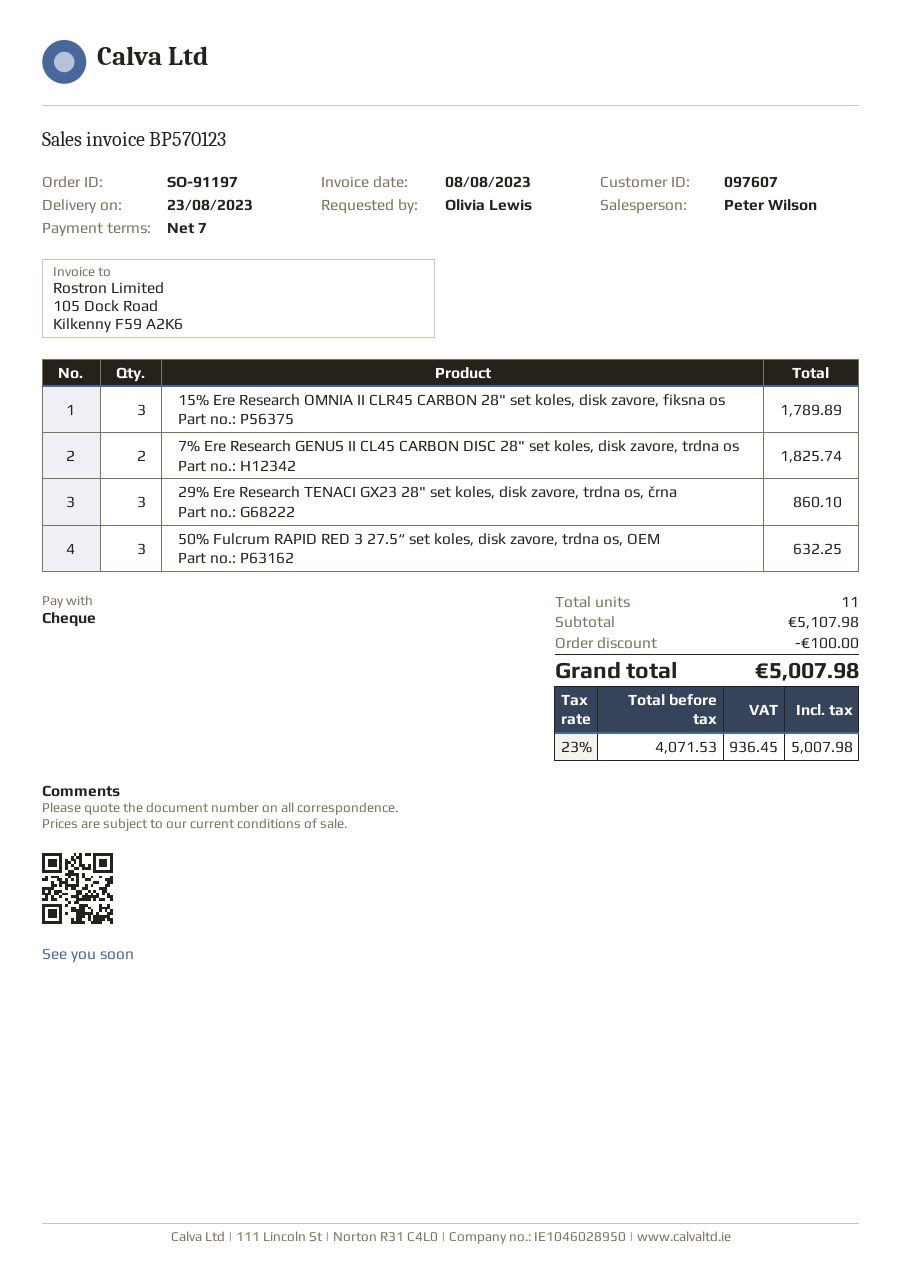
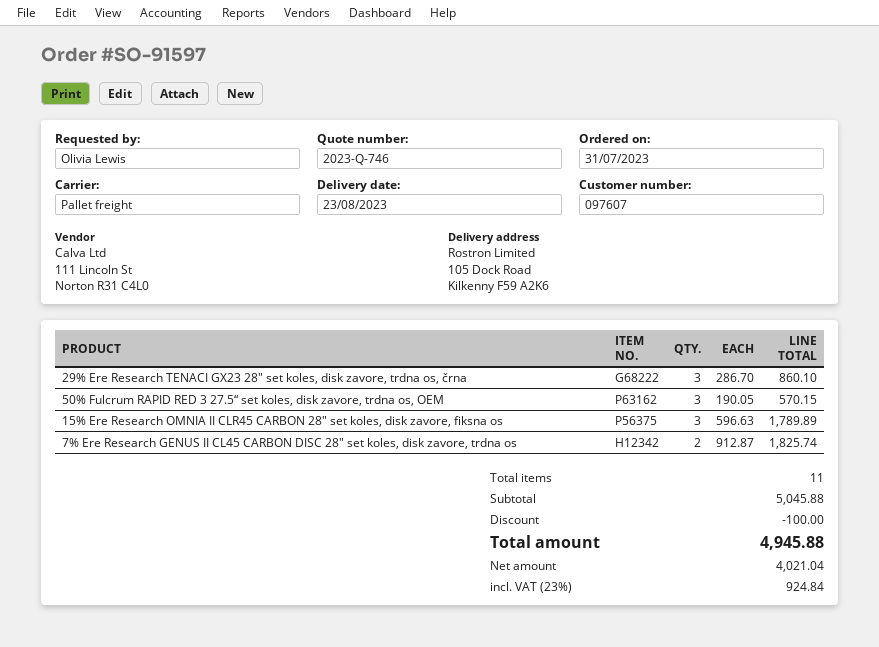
order number: SO-91197 -> SO-91597
50% Fulcrum RAPID RED 3 27.5“ set koles, disk zavore, trdna os, OEM: 3 for 632.25 -> 3 for 570.15
subtotal: 5107.98 -> 5045.88
net: 4071.53 -> 4021.04
tax: 23% = 936.45 -> 23% = 924.84
total: 5007.98 -> 4945.88

